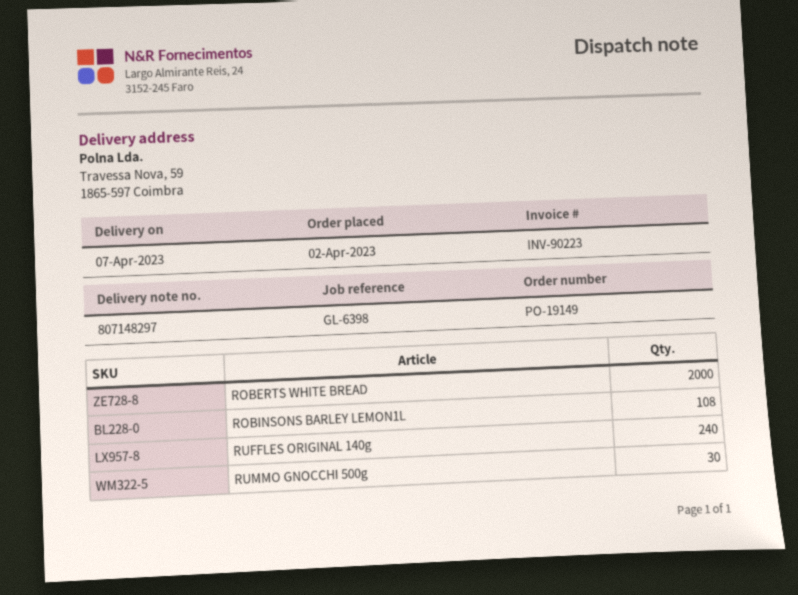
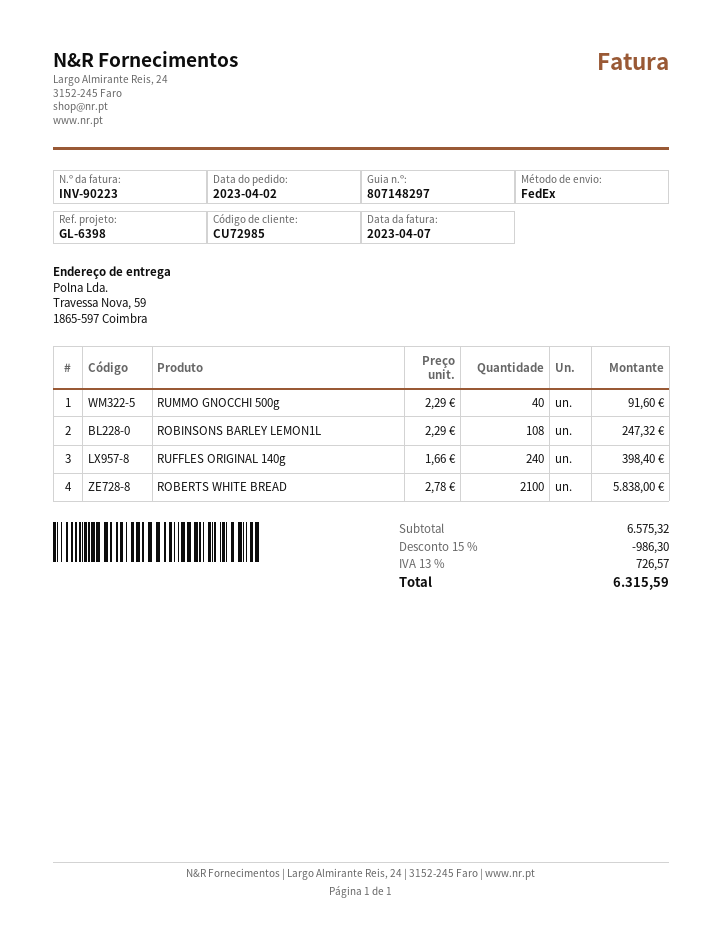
ROBERTS WHITE BREAD: 2000 -> 2100
RUMMO GNOCCHI 500g: 30 -> 40

